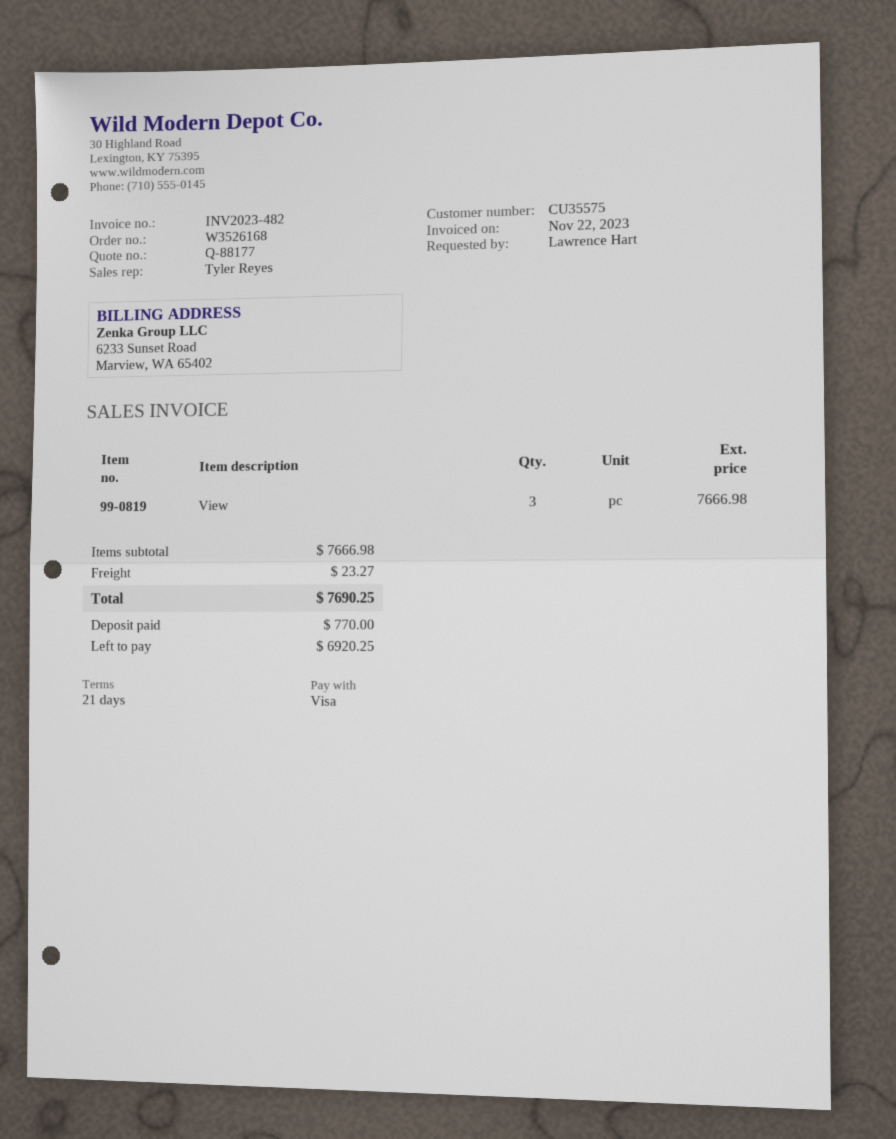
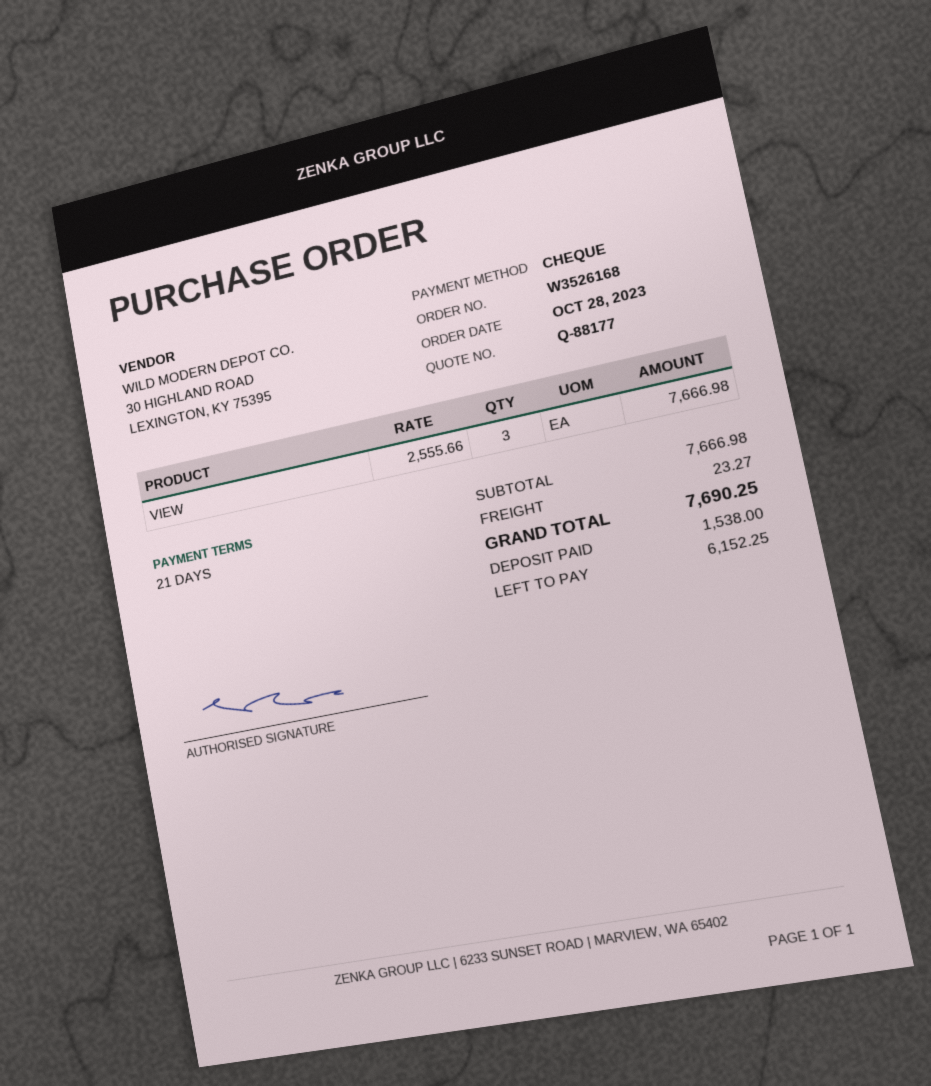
payment method: Visa -> cheque
deposit: 770.00 -> 1538.00
balance: 6920.25 -> 6152.25

